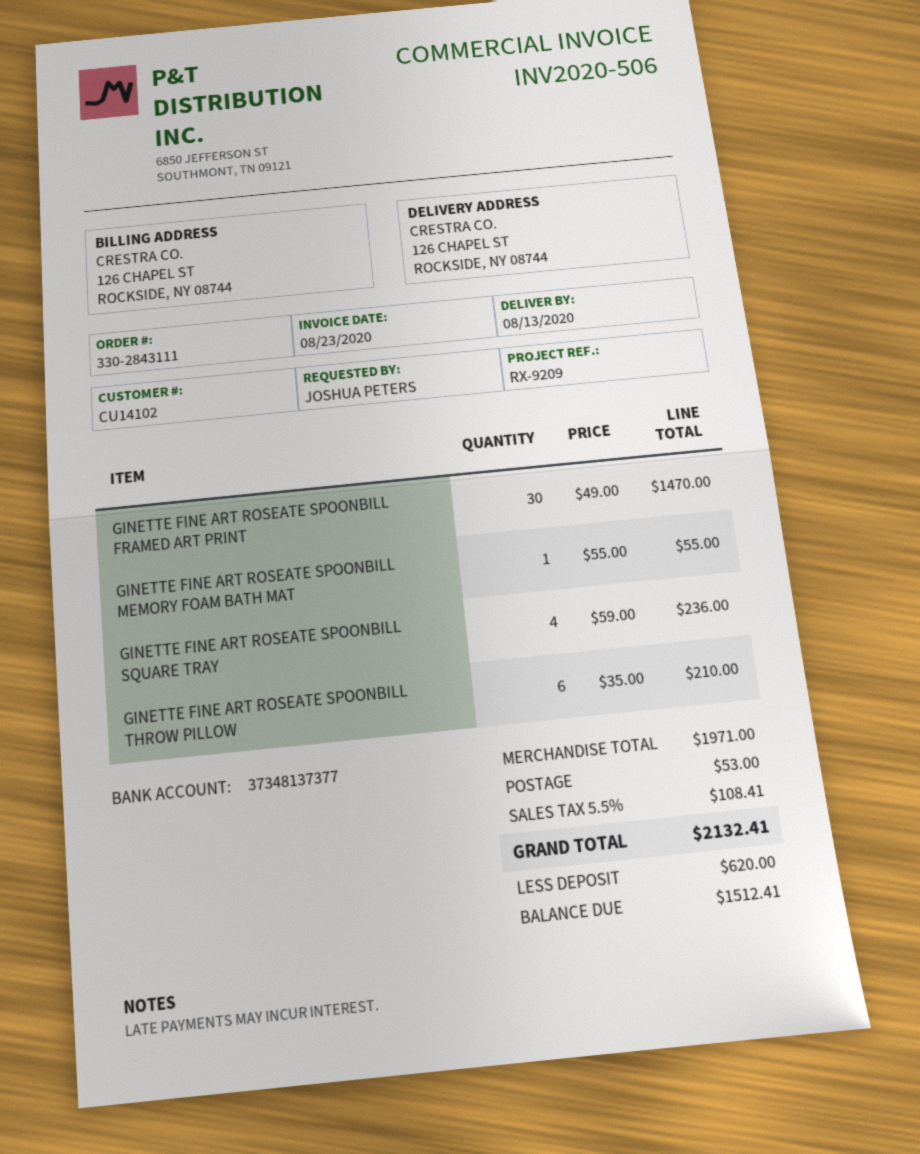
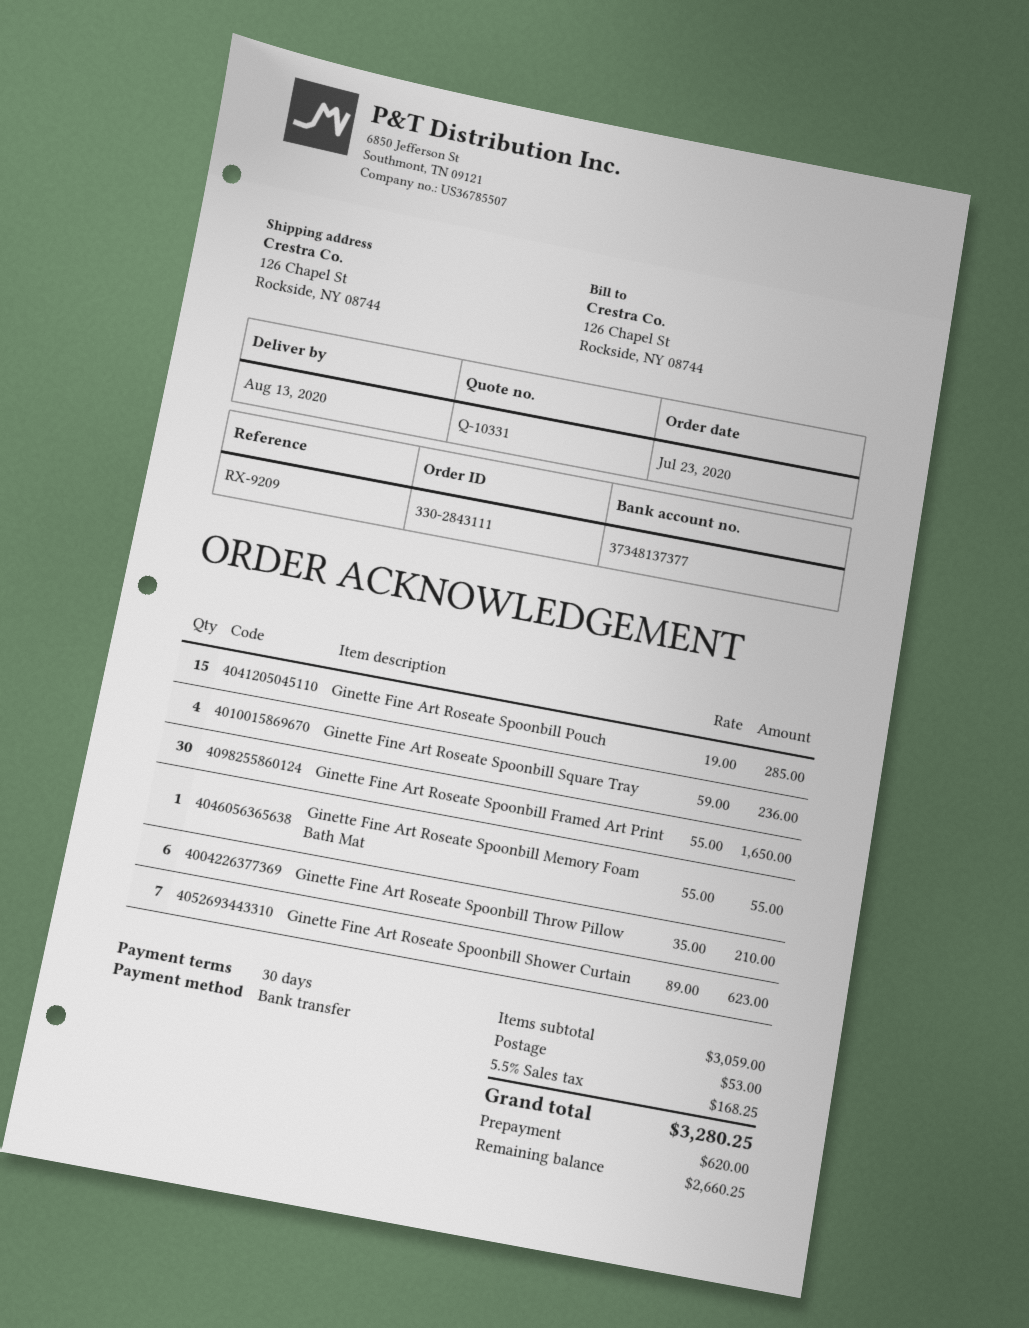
GINETTE FINE ART ROSEATE SPOONBILL FRAMED ART PRINT: 30 x 49.00 = 1470.00 -> 30 x 55.00 = 1650.00
Ginette Fine Art Roseate Spoonbill Pouch: none -> 15 x 19.00 = 285.00
Ginette Fine Art Roseate Spoonbill Shower Curtain: none -> 7 x 89.00 = 623.00
subtotal: 1971.00 -> 3059.00
tax: 5.5% = 108.41 -> 5.5% = 168.25
total: 2132.41 -> 3280.25
balance: 1512.41 -> 2660.25

